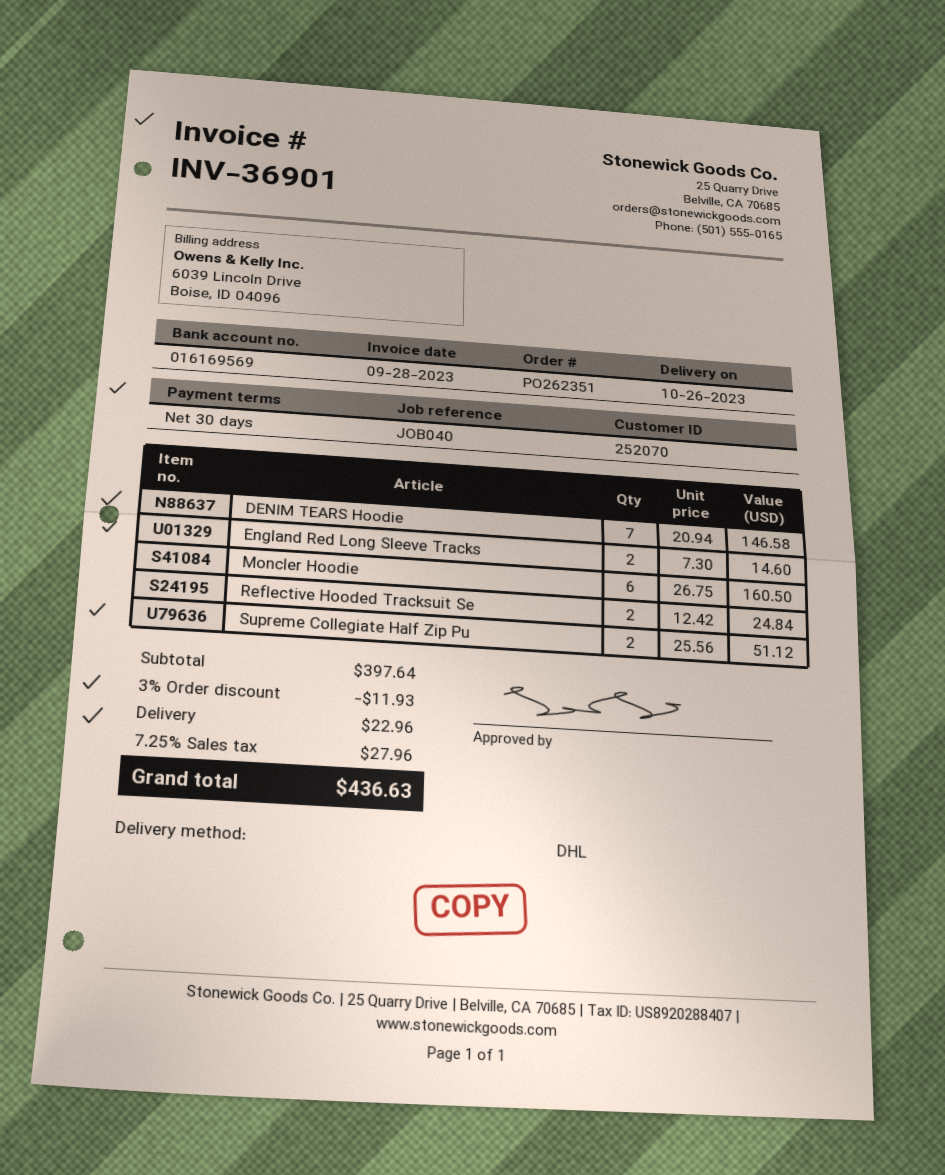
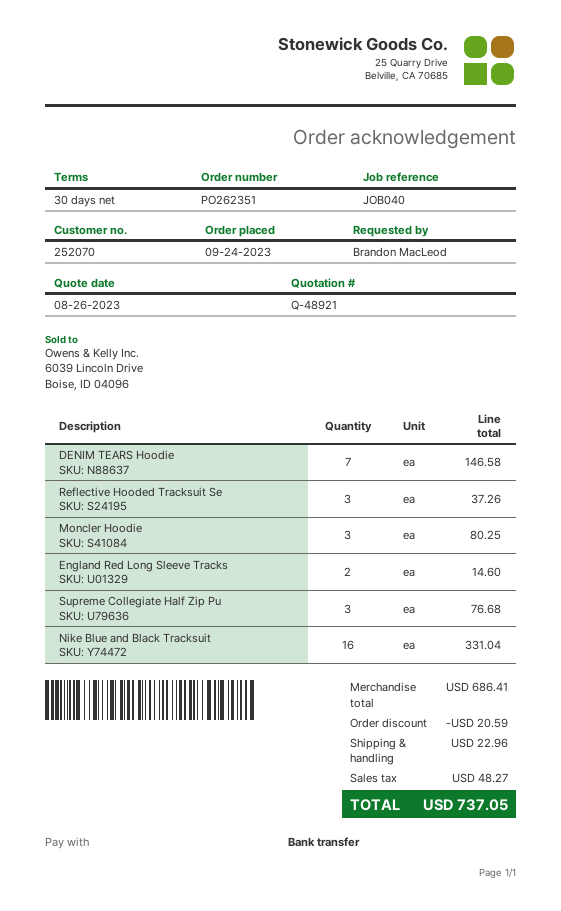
Moncler Hoodie: 6 for 160.50 -> 3 for 80.25
Reflective Hooded Tracksuit Se: 2 for 24.84 -> 3 for 37.26
Supreme Collegiate Half Zip Pu: 2 for 51.12 -> 3 for 76.68
Nike Blue and Black Tracksuit: none -> 16 for 331.04
subtotal: 397.64 -> 686.41
discount: 11.93 -> 20.59
tax: 27.96 -> 48.27
total: 436.63 -> 737.05

